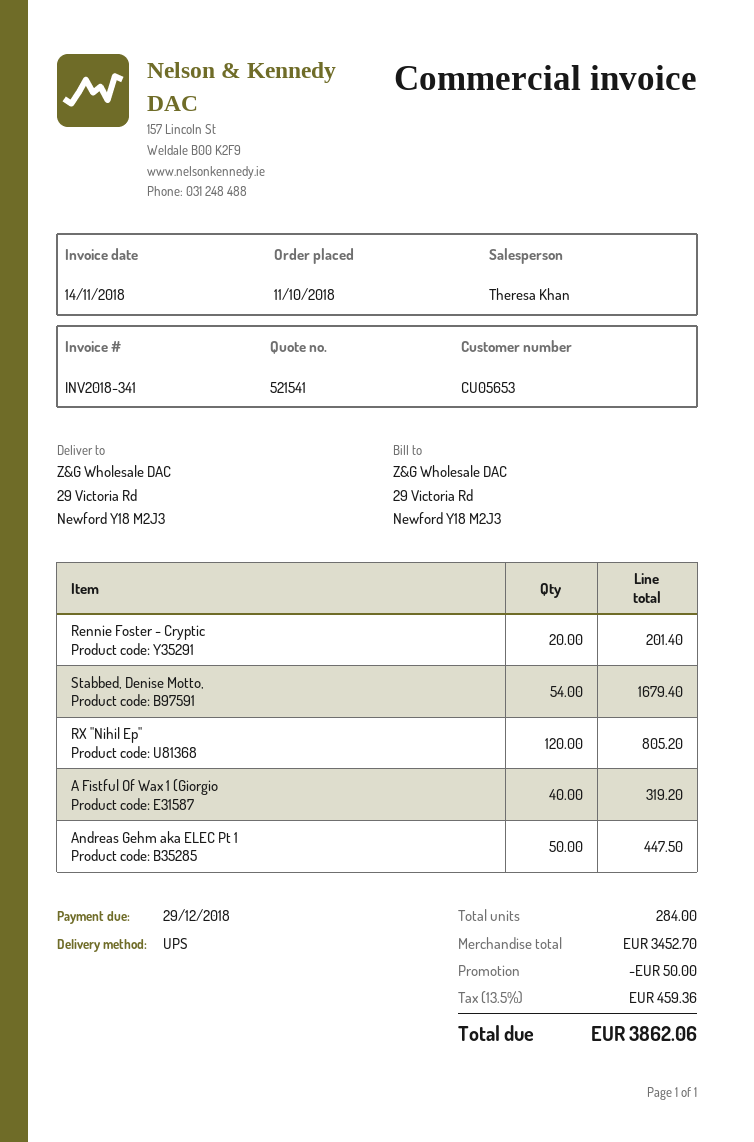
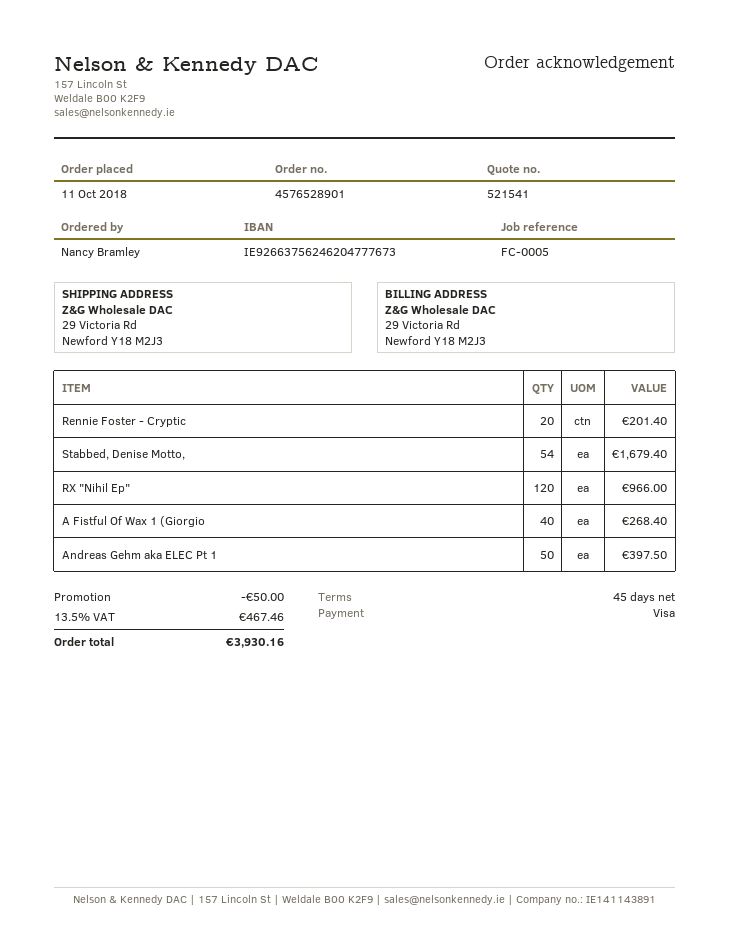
RX "Nihil Ep": 120 for 805.20 -> 120 for 966.00
A Fistful Of Wax 1 (Giorgio: 40 for 319.20 -> 40 for 268.40
Andreas Gehm aka ELEC Pt 1: 50 for 447.50 -> 50 for 397.50
tax: 13.5% = 459.36 -> 13.5% = 467.46
total: 3862.06 -> 3930.16

